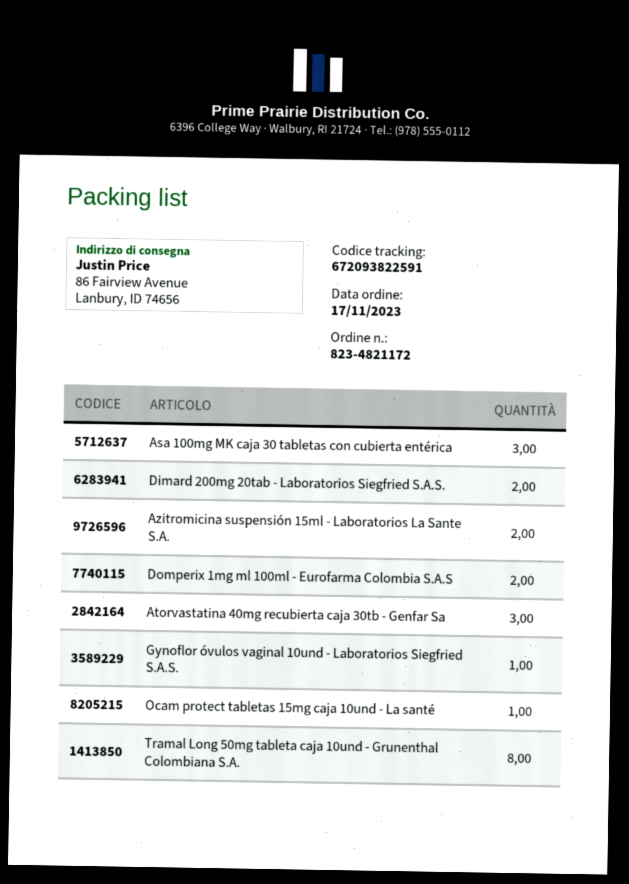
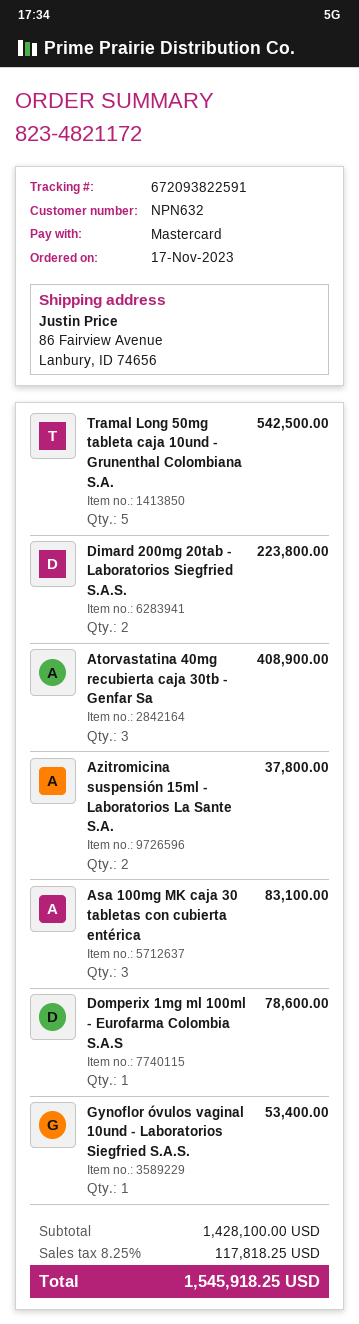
Domperix 1mg ml 100ml - Eurofarma Colombia S.A.S: 2 -> 1
Ocam protect tabletas 15mg caja 10und - La santé: 1 -> none
Tramal Long 50mg tableta caja 10und - Grunenthal Colombiana S.A.: 8 -> 5

